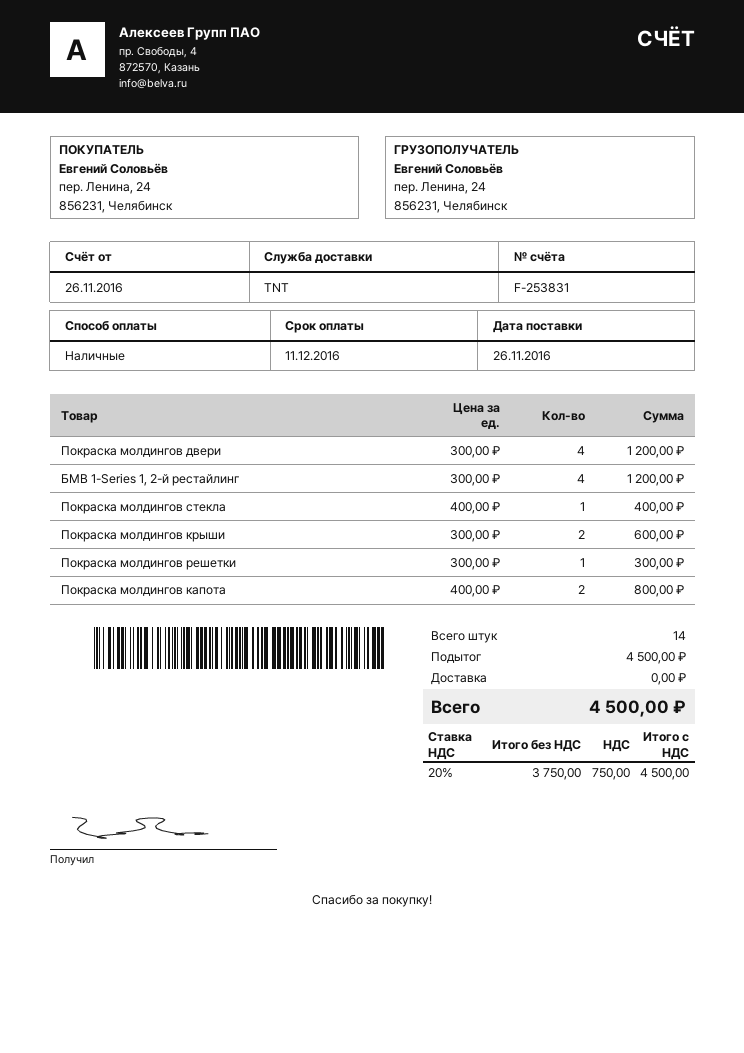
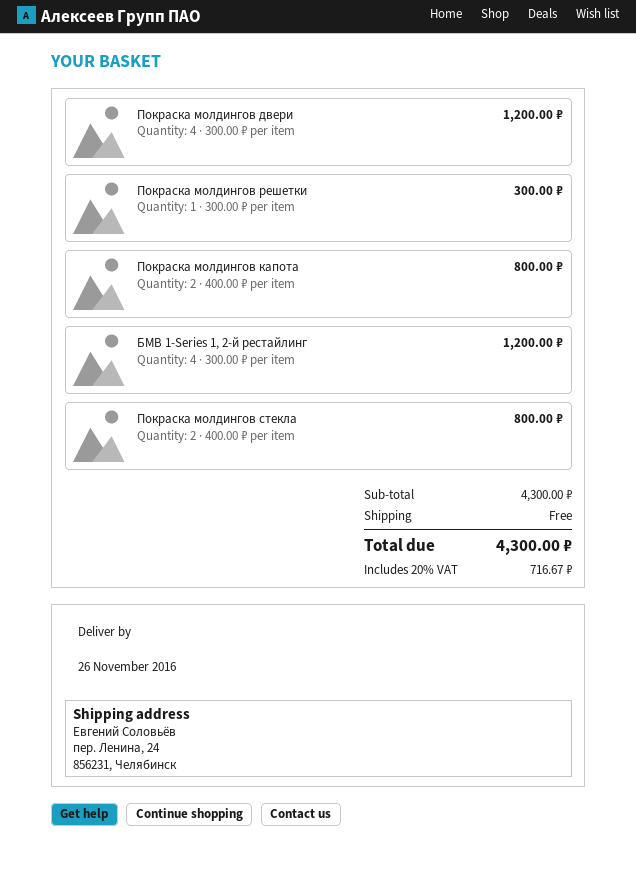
Покраска молдингов стекла: 1 x 400.00 = 400.00 -> 2 x 400.00 = 800.00
Покраска молдингов крыши: 2 x 300.00 = 600.00 -> none
subtotal: 4500.00 -> 4300.00
tax: 20% = 750.00 -> 20% = 716.67
total: 4500.00 -> 4300.00

